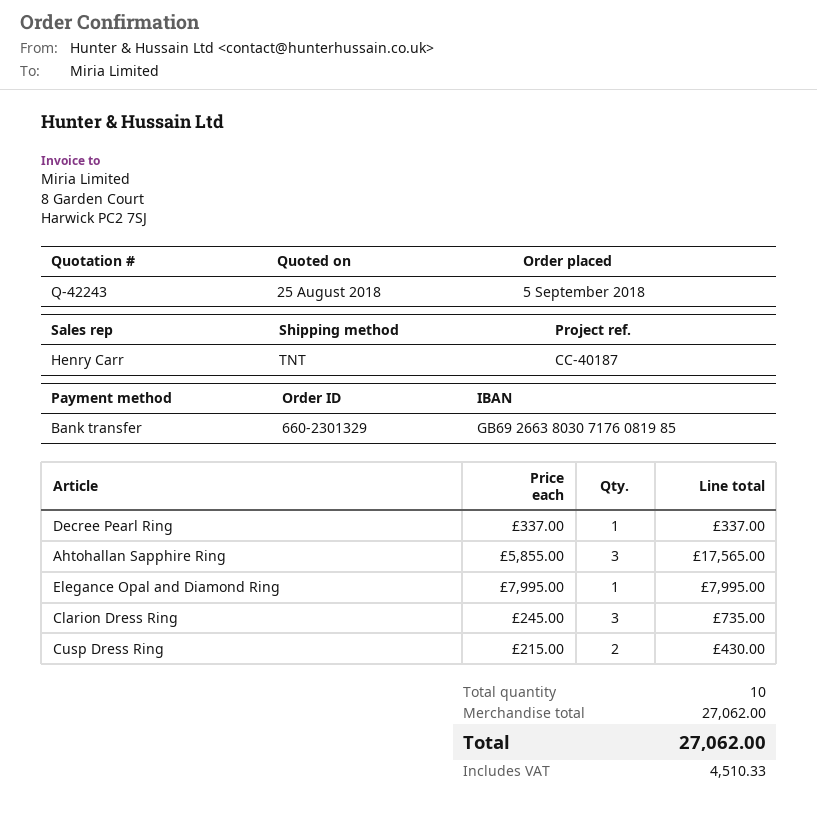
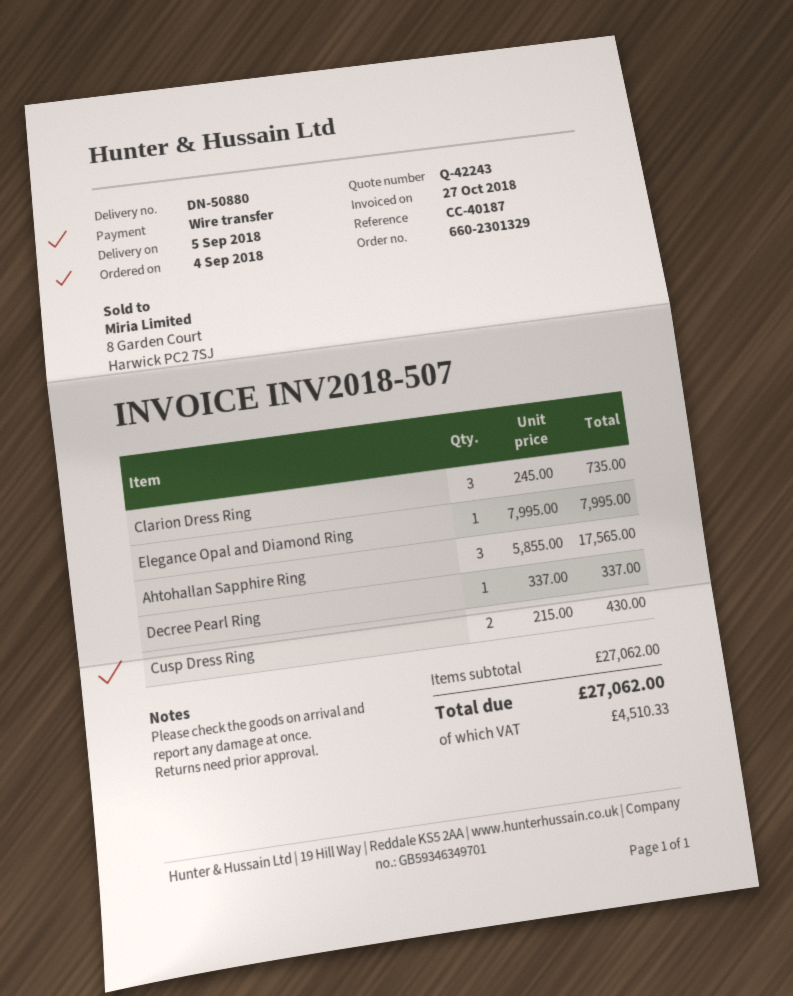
order date: 2018-09-05 -> 2018-09-04

